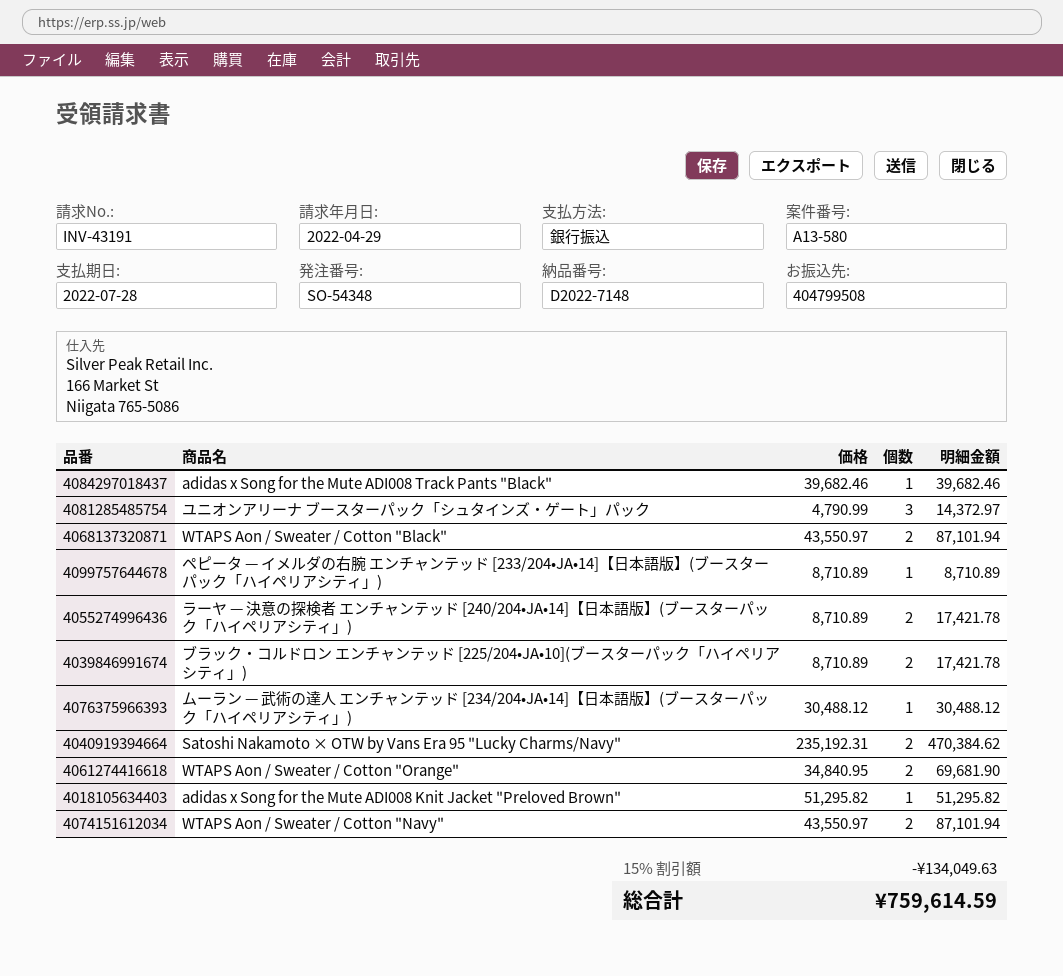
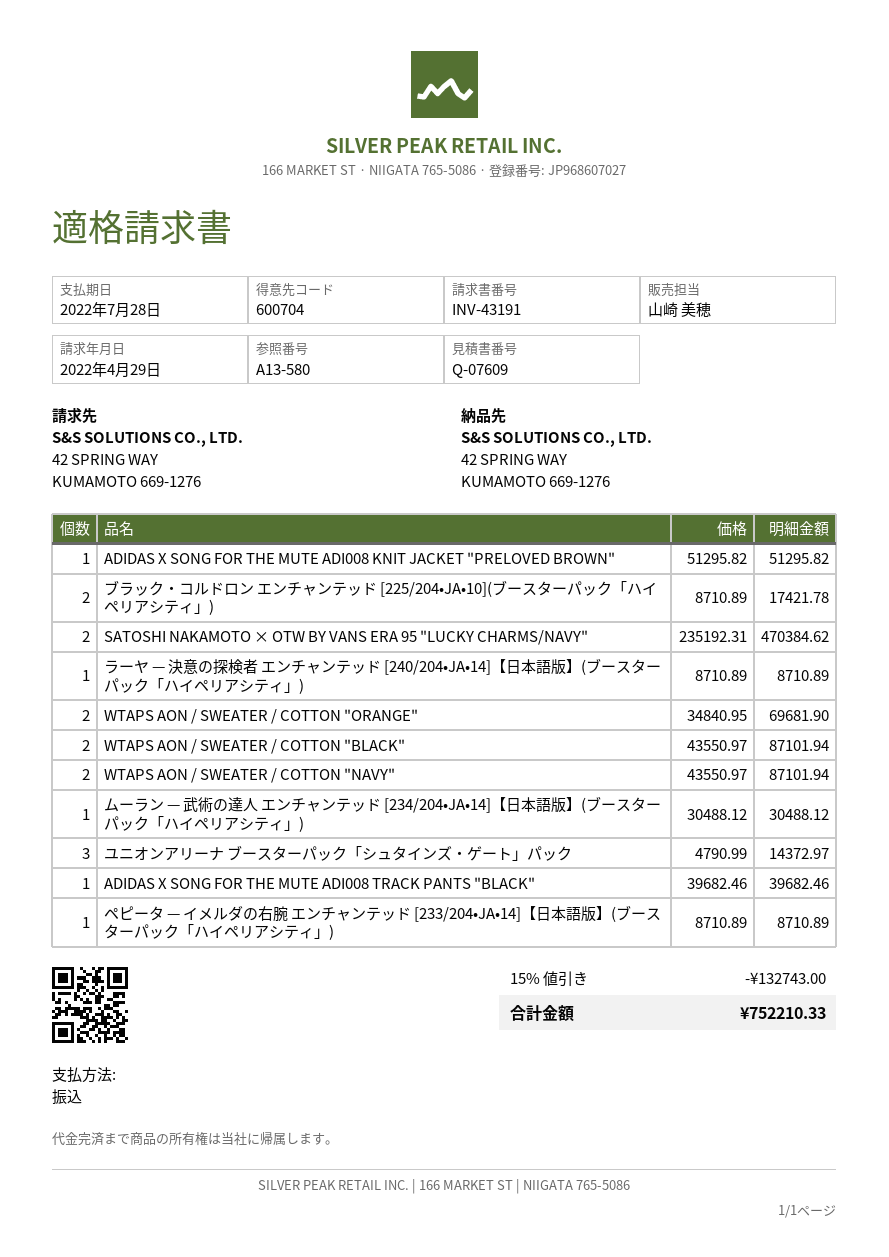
ラーヤ — 決意の探検者 エンチャンテッド [240/204•JA•14]【日本語版】(ブースターパック「ハイペリアシティ」): 2 x 8710.89 = 17421.78 -> 1 x 8710.89 = 8710.89
discount: 15% = 134049.63 -> 15% = 132743.00
total: 759614.59 -> 752210.33

